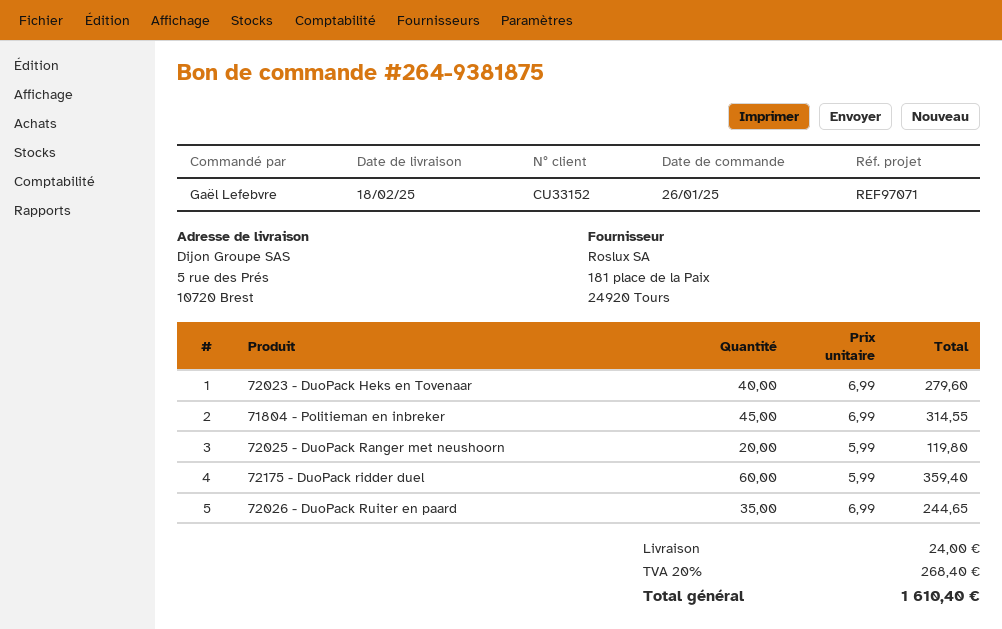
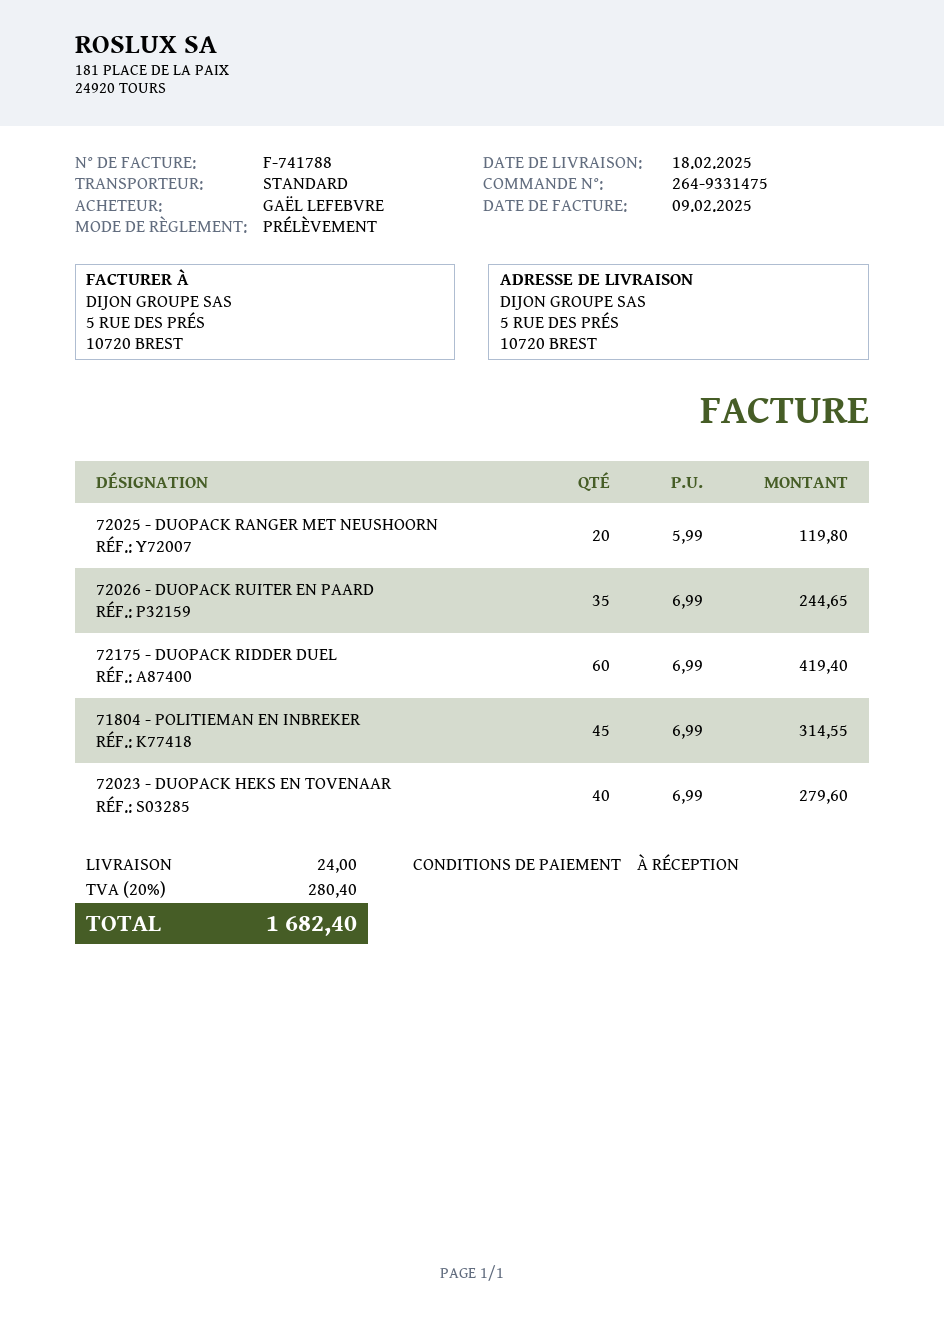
order number: 264-9381875 -> 264-9331475
72175 - DuoPack ridder duel: 60 x 5.99 = 359.40 -> 60 x 6.99 = 419.40
tax: 20% = 268.40 -> 20% = 280.40
total: 1610.40 -> 1682.40

